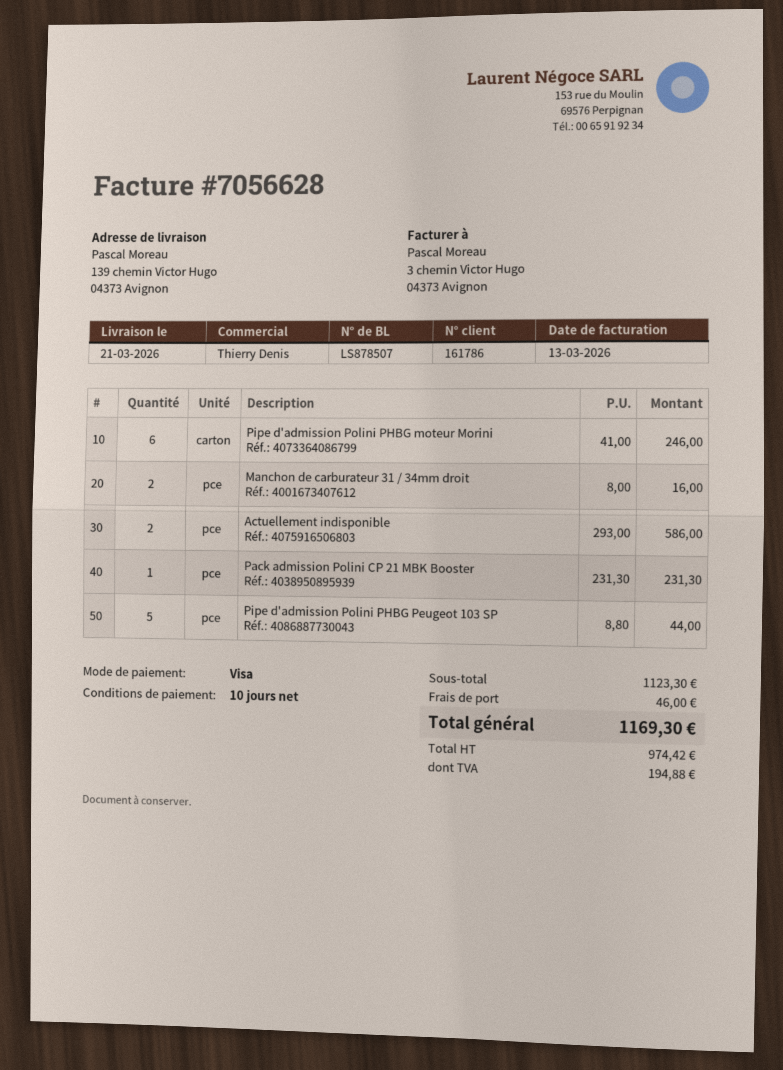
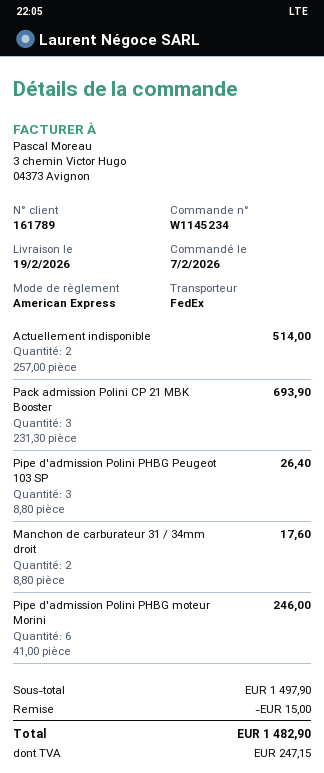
delivery date: 2026-03-21 -> 2026-02-19
customer number: 161786 -> 161789
payment method: Visa -> American Express
Manchon de carburateur 31 / 34mm droit: 2 x 8.00 = 16.00 -> 2 x 8.80 = 17.60
Actuellement indisponible: 2 x 293.00 = 586.00 -> 2 x 257.00 = 514.00
Pack admission Polini CP 21 MBK Booster: 1 x 231.30 = 231.30 -> 3 x 231.30 = 693.90
Pipe d'admission Polini PHBG Peugeot 103 SP: 5 x 8.80 = 44.00 -> 3 x 8.80 = 26.40
subtotal: 1123.30 -> 1497.90
discount: none -> 15.00
shipping: 46.00 -> none
tax: 194.88 -> 247.15
total: 1169.30 -> 1482.90

